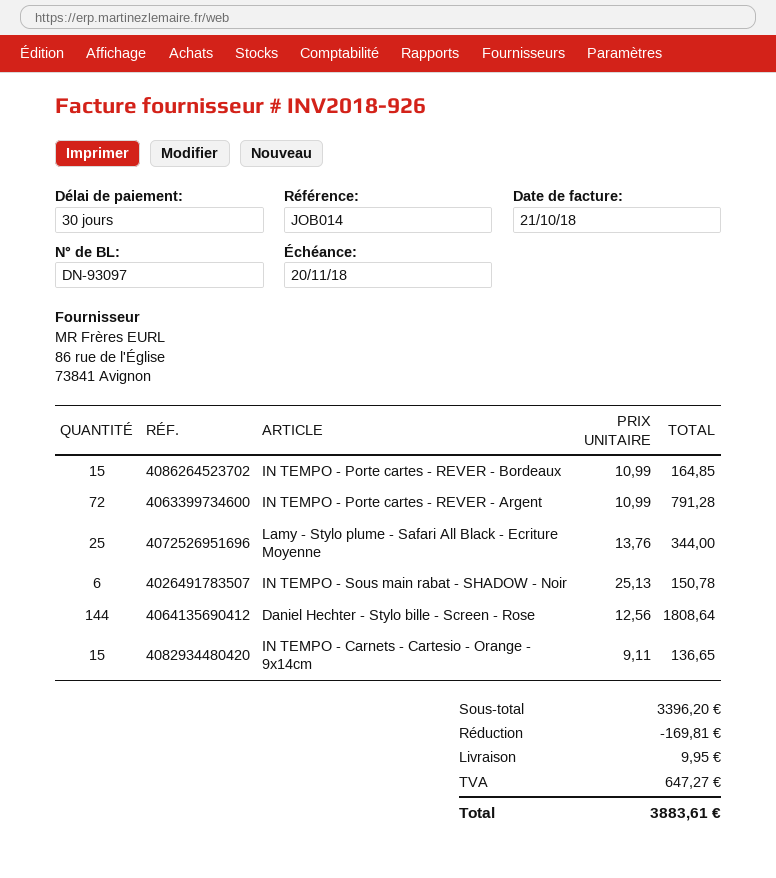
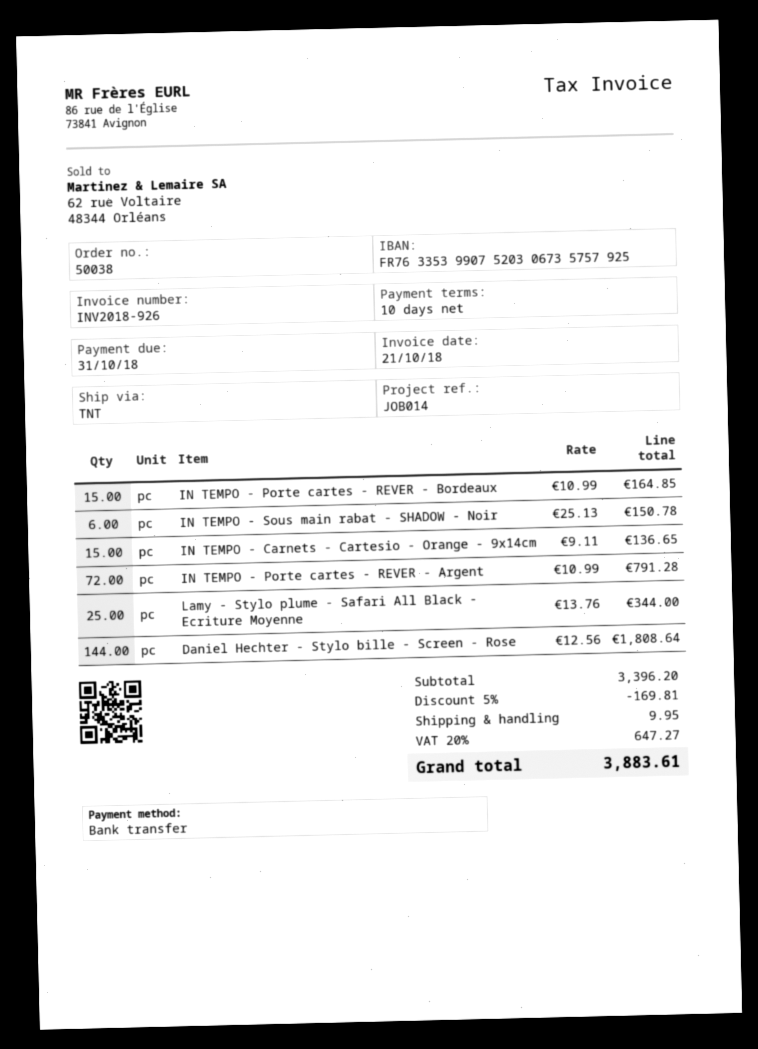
payment terms: 30 days -> 10 days
due date: 2018-11-20 -> 2018-10-31

